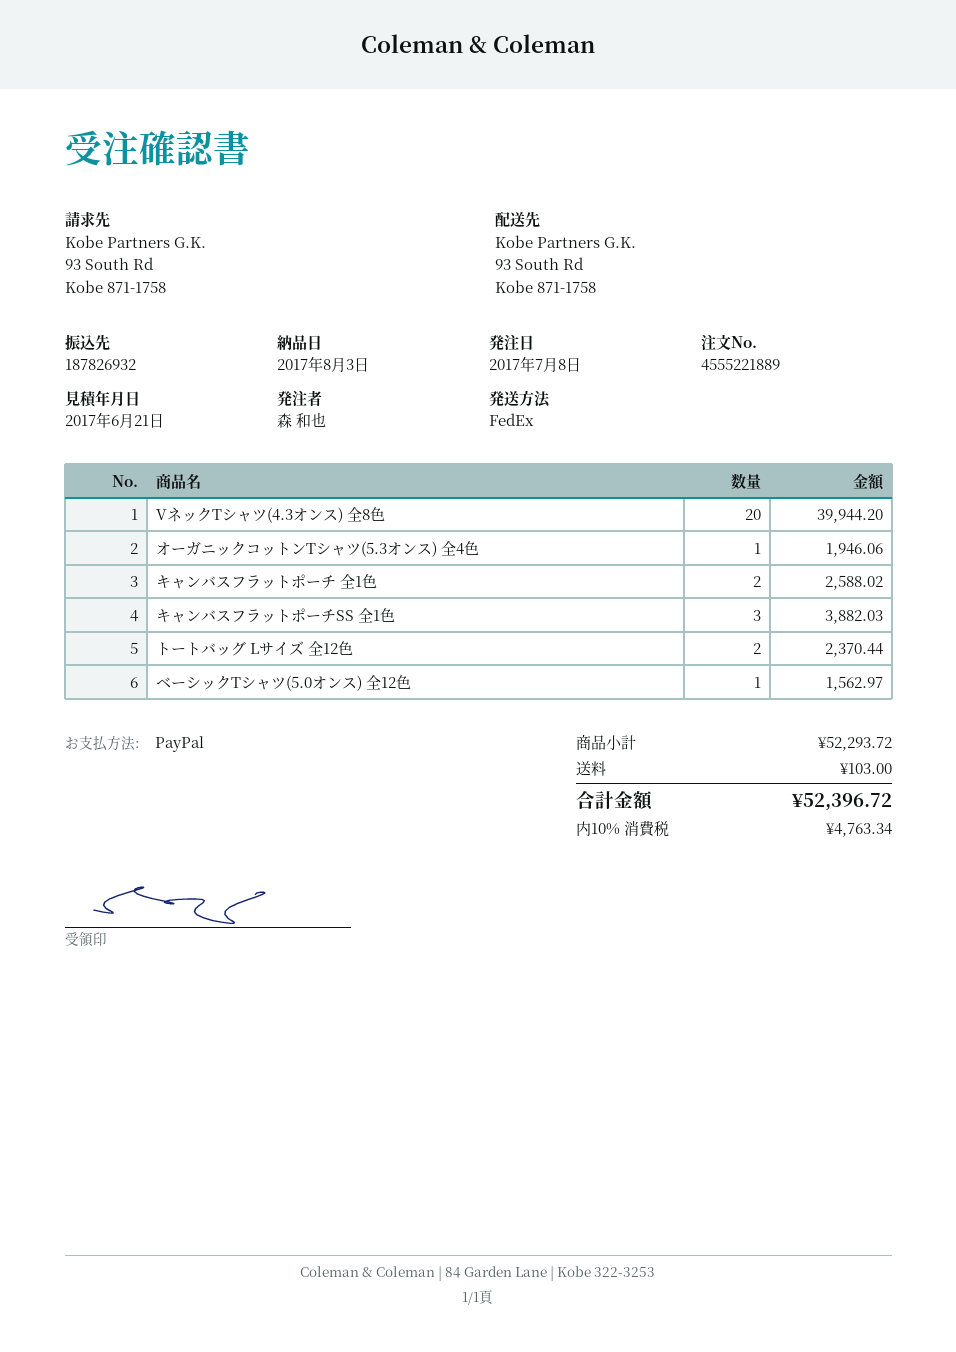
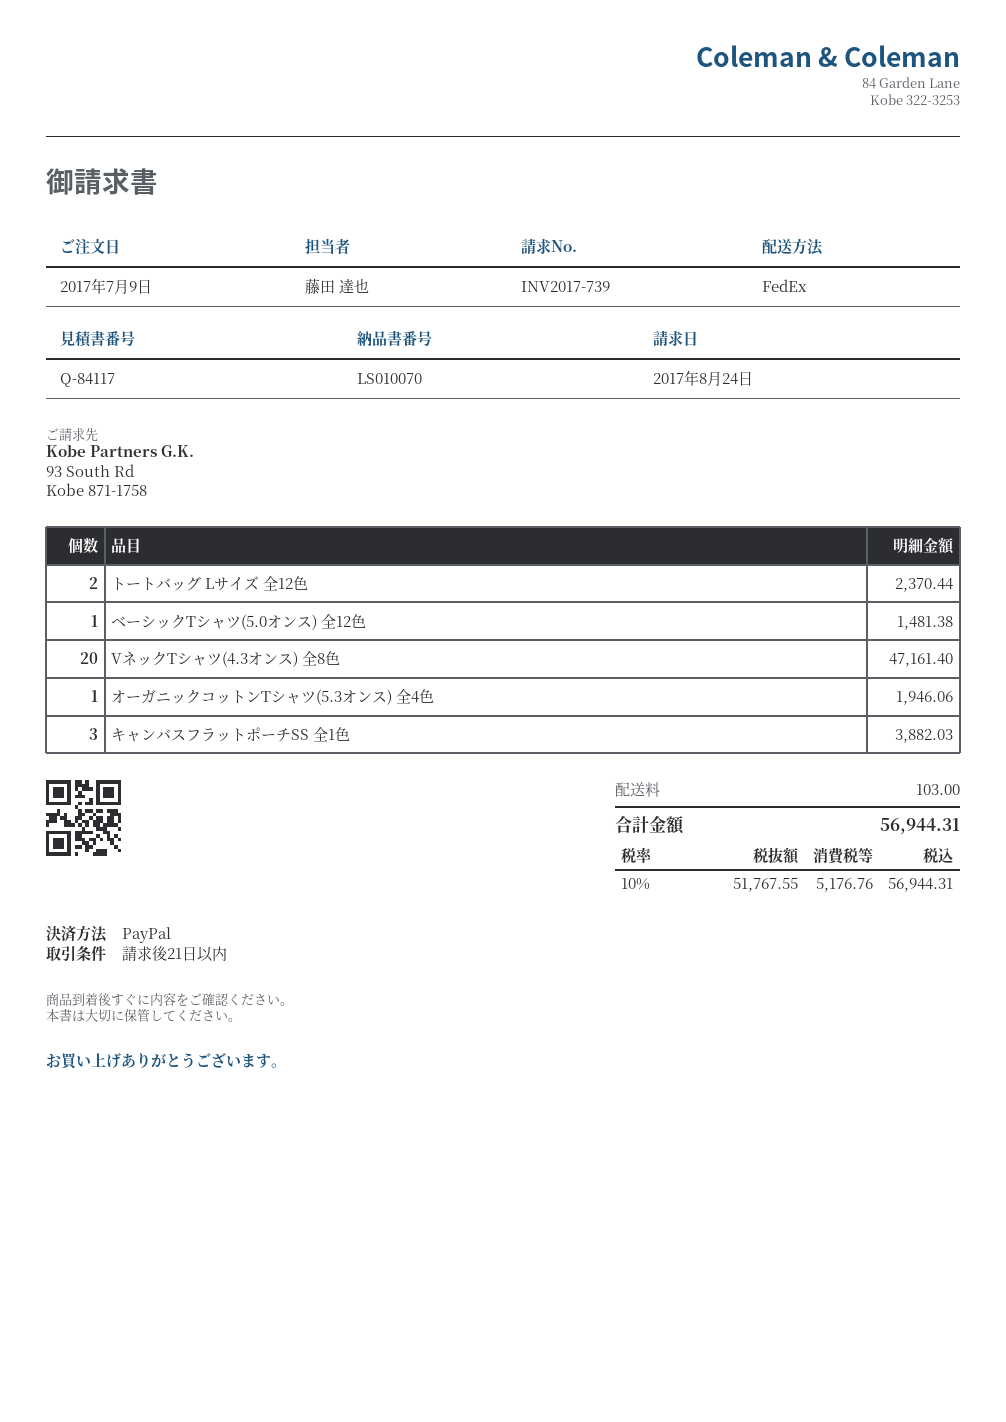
order date: 2017-07-08 -> 2017-07-09
VネックTシャツ(4.3オンス) 全8色: 20 for 39944.20 -> 20 for 47161.40
キャンバスフラットポーチ 全1色: 2 for 2588.02 -> none
ベーシックTシャツ(5.0オンス) 全12色: 1 for 1562.97 -> 1 for 1481.38
tax: 10% = 4763.34 -> 10% = 5176.76
total: 52396.72 -> 56944.31

